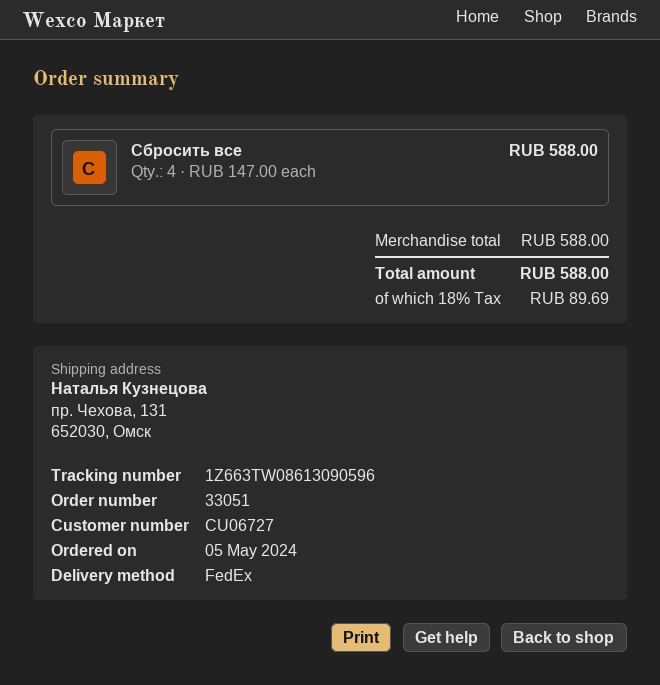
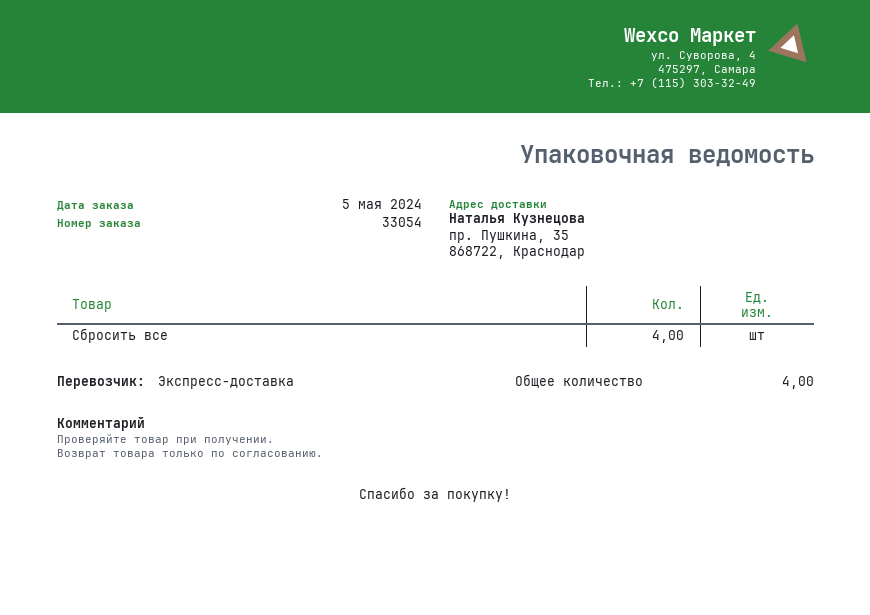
order number: 33051 -> 33054
shipping method: FedEx -> express
ship to: пр. Чехова, 131, 652030, Омск -> пр. Пушкина, 35, 868722, Краснодар

